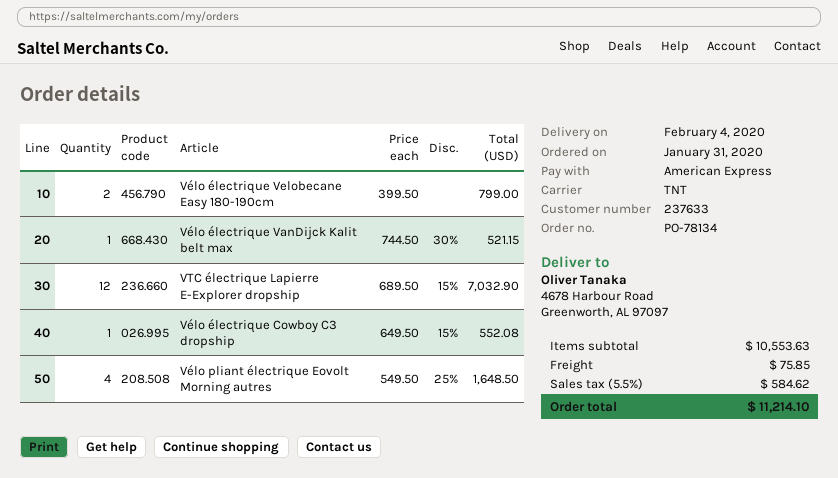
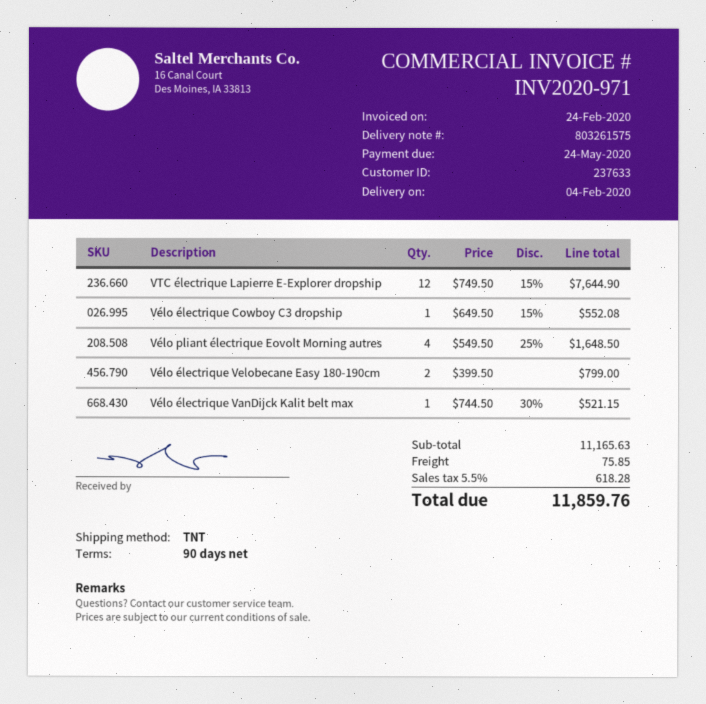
VTC électrique Lapierre E-Explorer dropship: 12 x 689.50 - 15% = 7032.90 -> 12 x 749.50 - 15% = 7644.90
subtotal: 10553.63 -> 11165.63
tax: 5.5% = 584.62 -> 5.5% = 618.28
total: 11214.10 -> 11859.76

